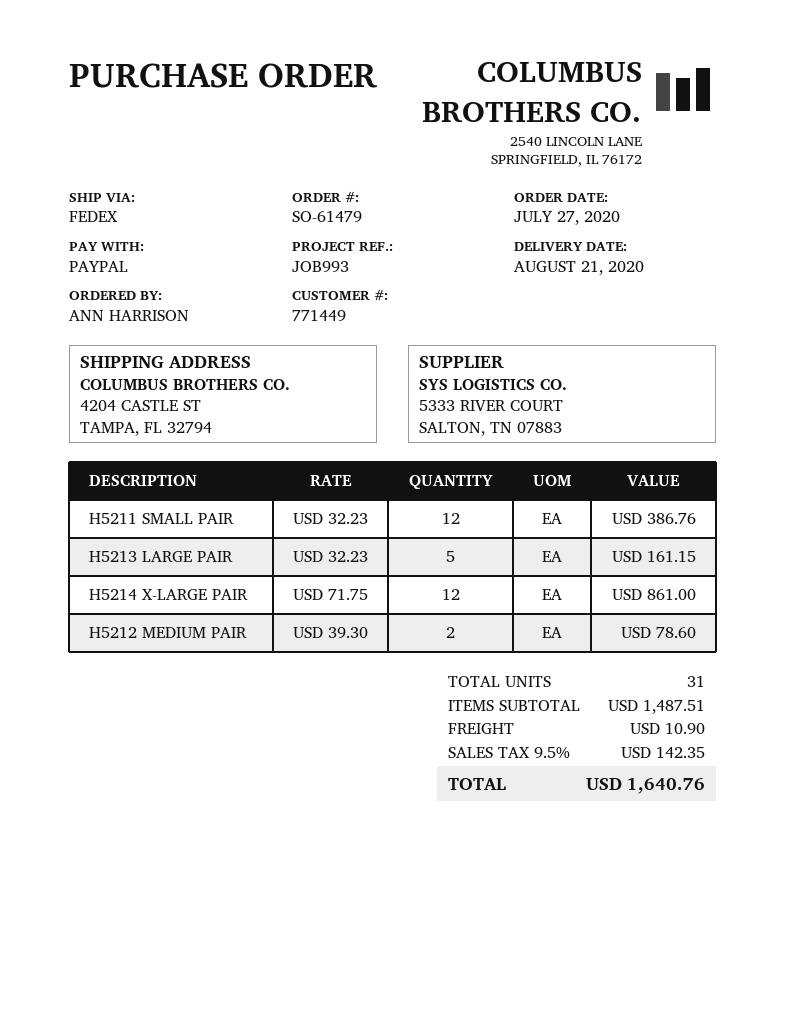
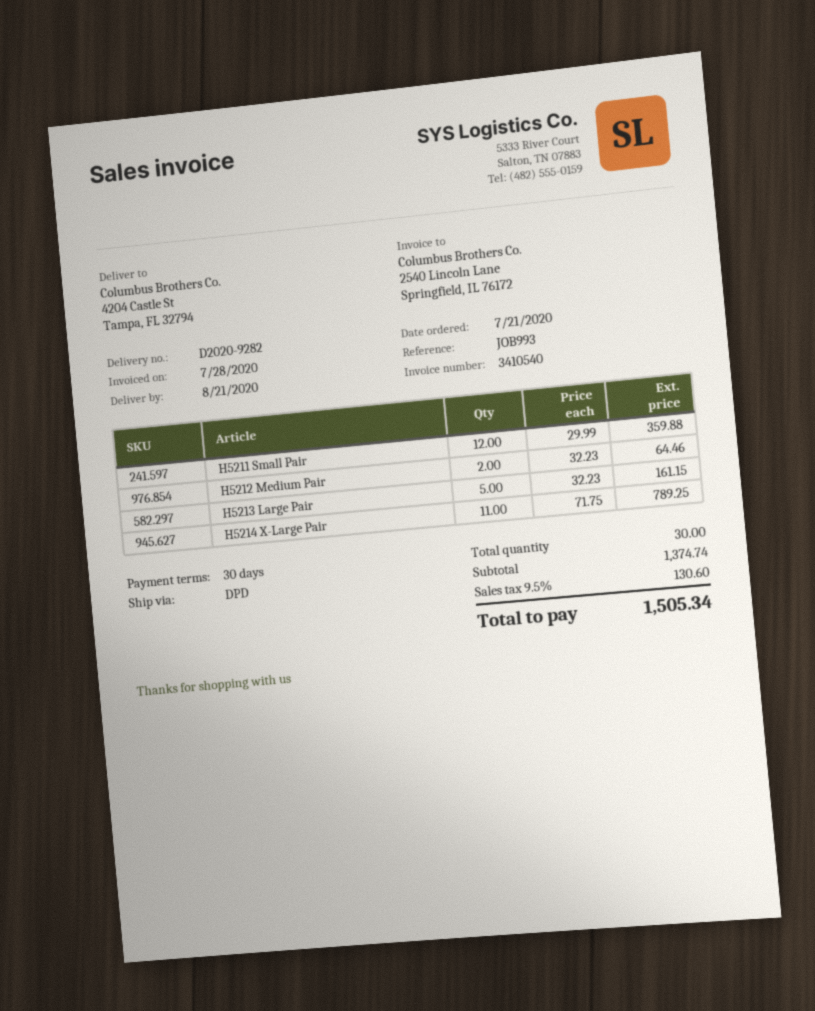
order date: 2020-07-27 -> 2020-07-21
shipping method: FedEx -> DPD
H5211 SMALL PAIR: 12 x 32.23 = 386.76 -> 12 x 29.99 = 359.88
H5214 X-LARGE PAIR: 12 x 71.75 = 861.00 -> 11 x 71.75 = 789.25
H5212 MEDIUM PAIR: 2 x 39.30 = 78.60 -> 2 x 32.23 = 64.46
total quantity: 31 -> 30
subtotal: 1487.51 -> 1374.74
shipping: 10.90 -> none
tax: 9.5% = 142.35 -> 9.5% = 130.60
total: 1640.76 -> 1505.34

